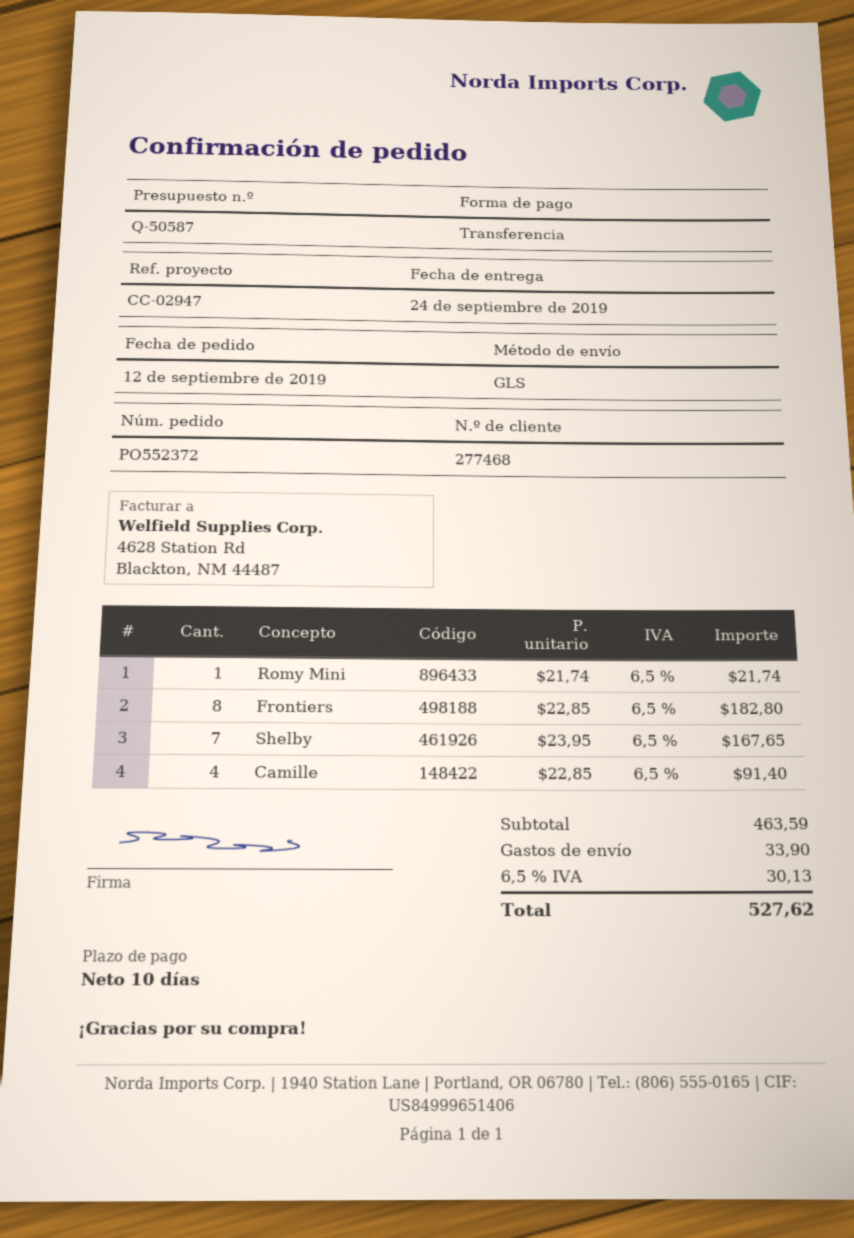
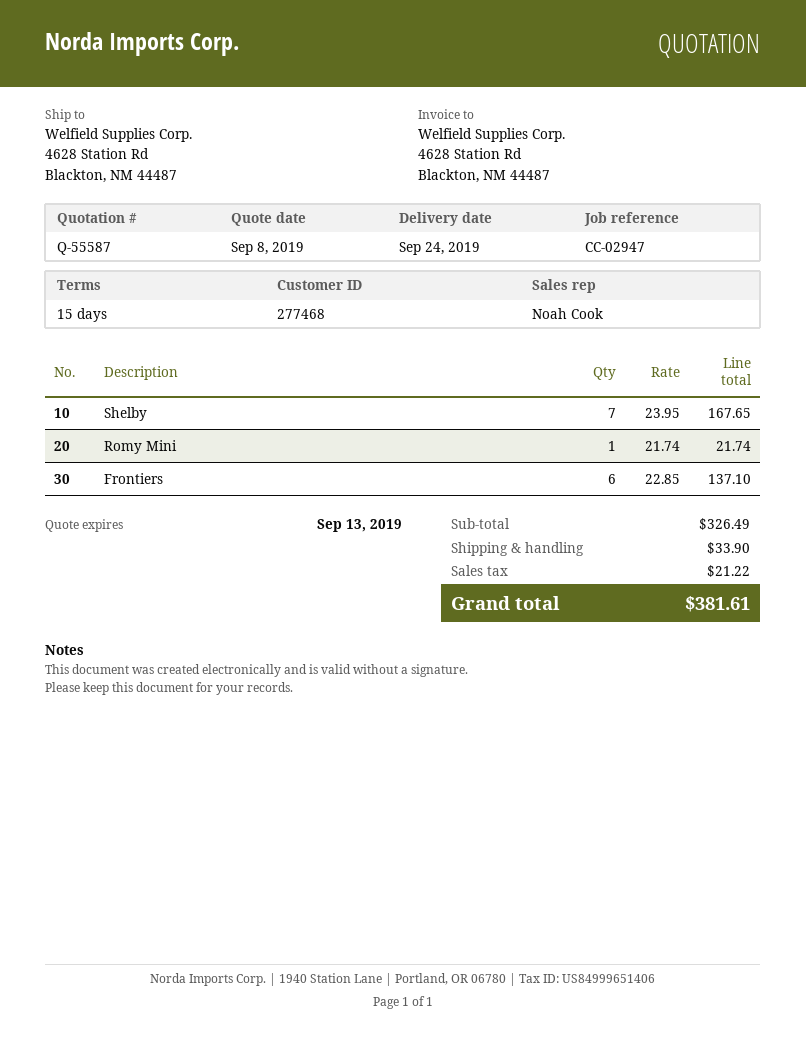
quote number: Q-50587 -> Q-55587
payment terms: 10 days -> 15 days
Frontiers: 8 x 22.85 = 182.80 -> 6 x 22.85 = 137.10
Camille: 4 x 22.85 = 91.40 -> none
subtotal: 463.59 -> 326.49
tax: 30.13 -> 21.22
total: 527.62 -> 381.61

